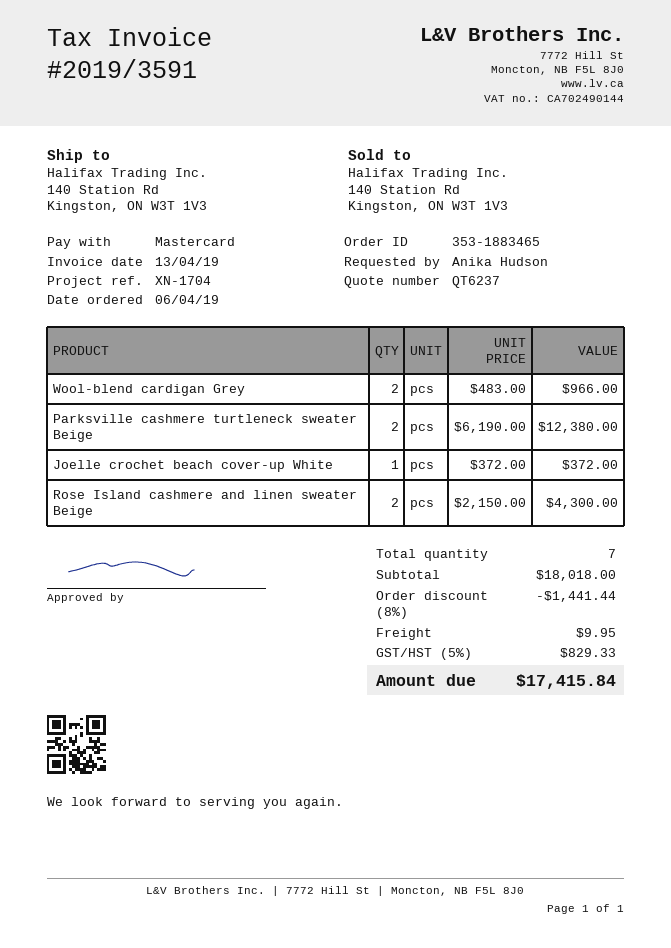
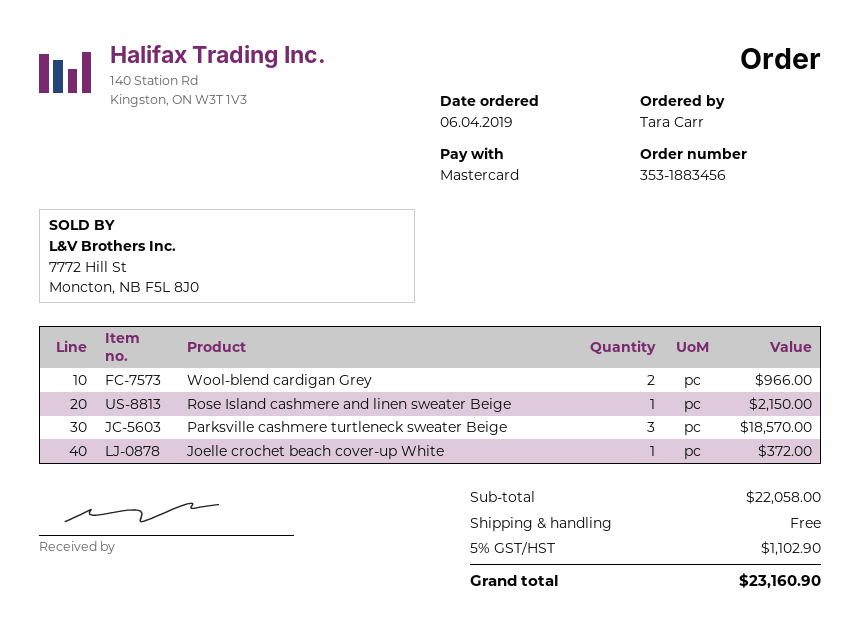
order number: 353-1883465 -> 353-1883456
ordered by: Anika Hudson -> Tara Carr
Parksville cashmere turtleneck sweater Beige: 2 for 12380.00 -> 3 for 18570.00
Rose Island cashmere and linen sweater Beige: 2 for 4300.00 -> 1 for 2150.00
subtotal: 18018.00 -> 22058.00
discount: 8% = 1441.44 -> none
shipping: 9.95 -> 0.00
tax: 5% = 829.33 -> 5% = 1102.90
total: 17415.84 -> 23160.90

